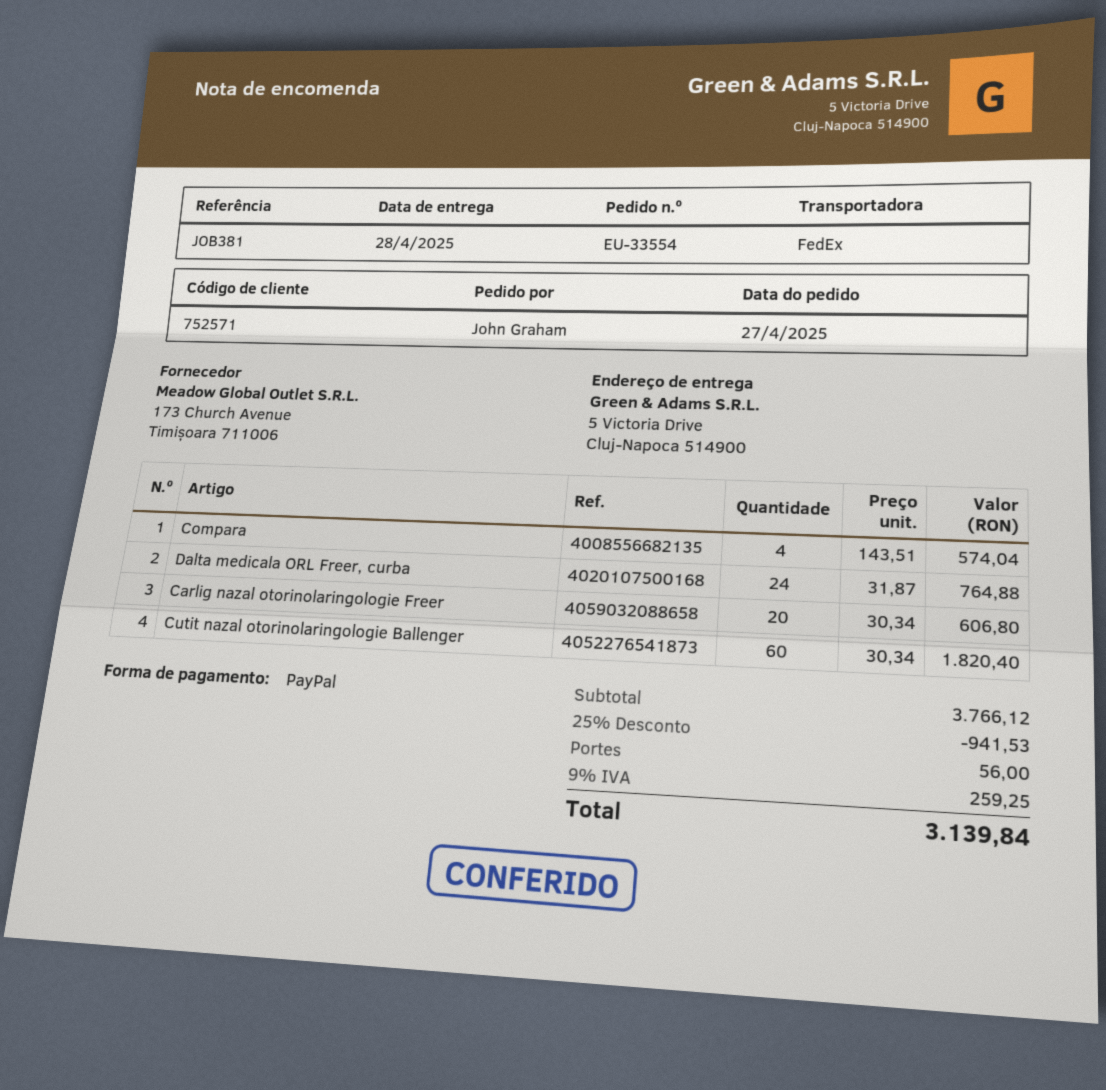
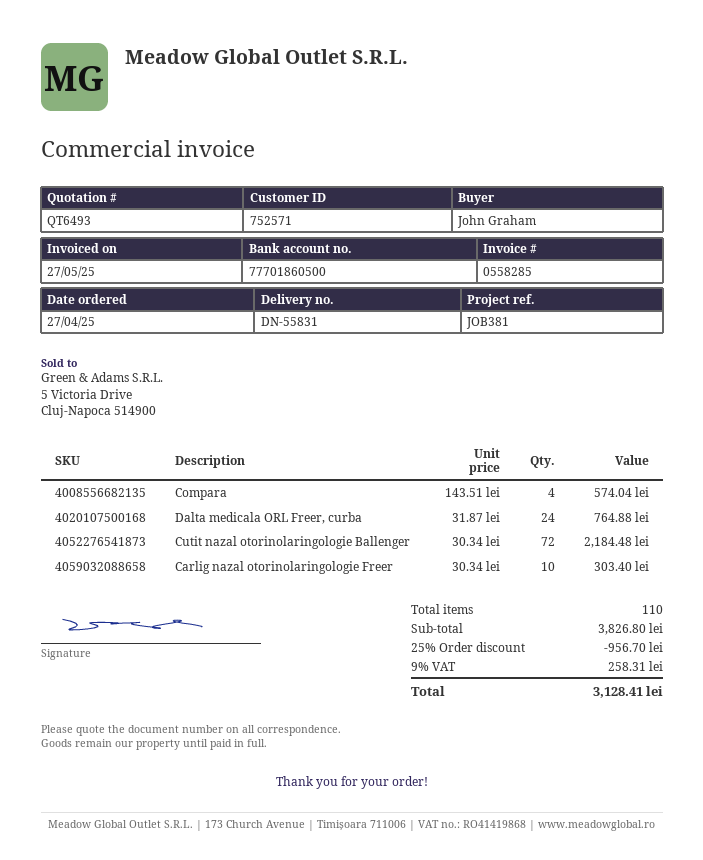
Carlig nazal otorinolaringologie Freer: 20 x 30.34 = 606.80 -> 10 x 30.34 = 303.40
Cutit nazal otorinolaringologie Ballenger: 60 x 30.34 = 1820.40 -> 72 x 30.34 = 2184.48
subtotal: 3766.12 -> 3826.80
discount: 25% = 941.53 -> 25% = 956.70
shipping: 56.00 -> none
tax: 9% = 259.25 -> 9% = 258.31
total: 3139.84 -> 3128.41

